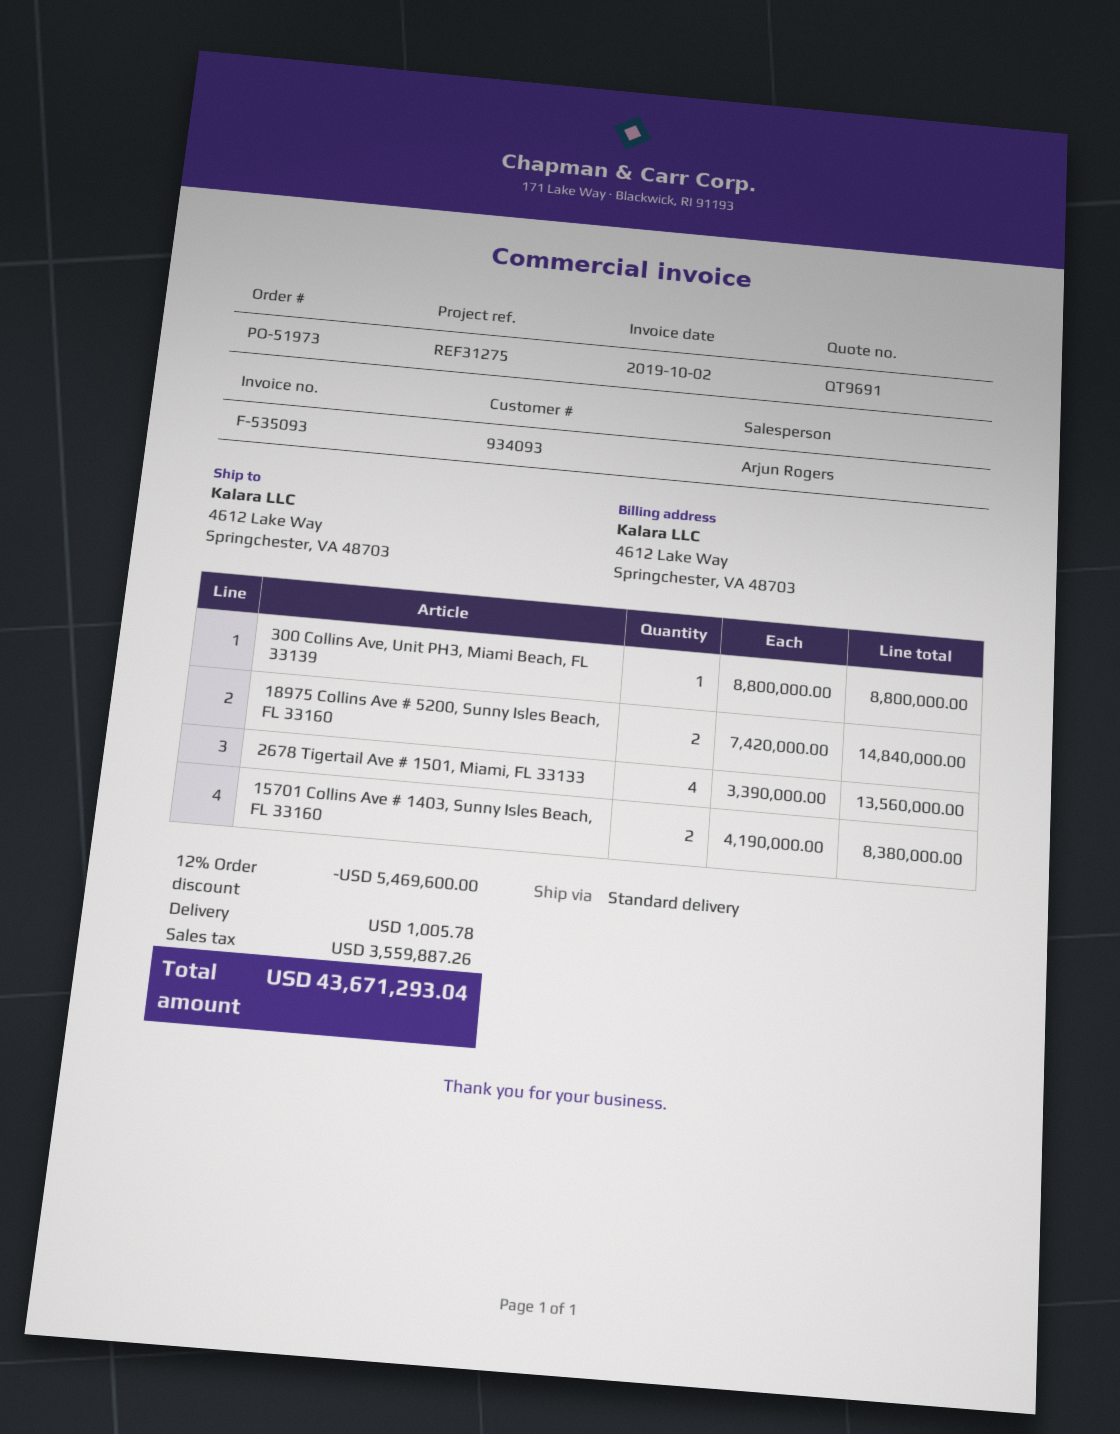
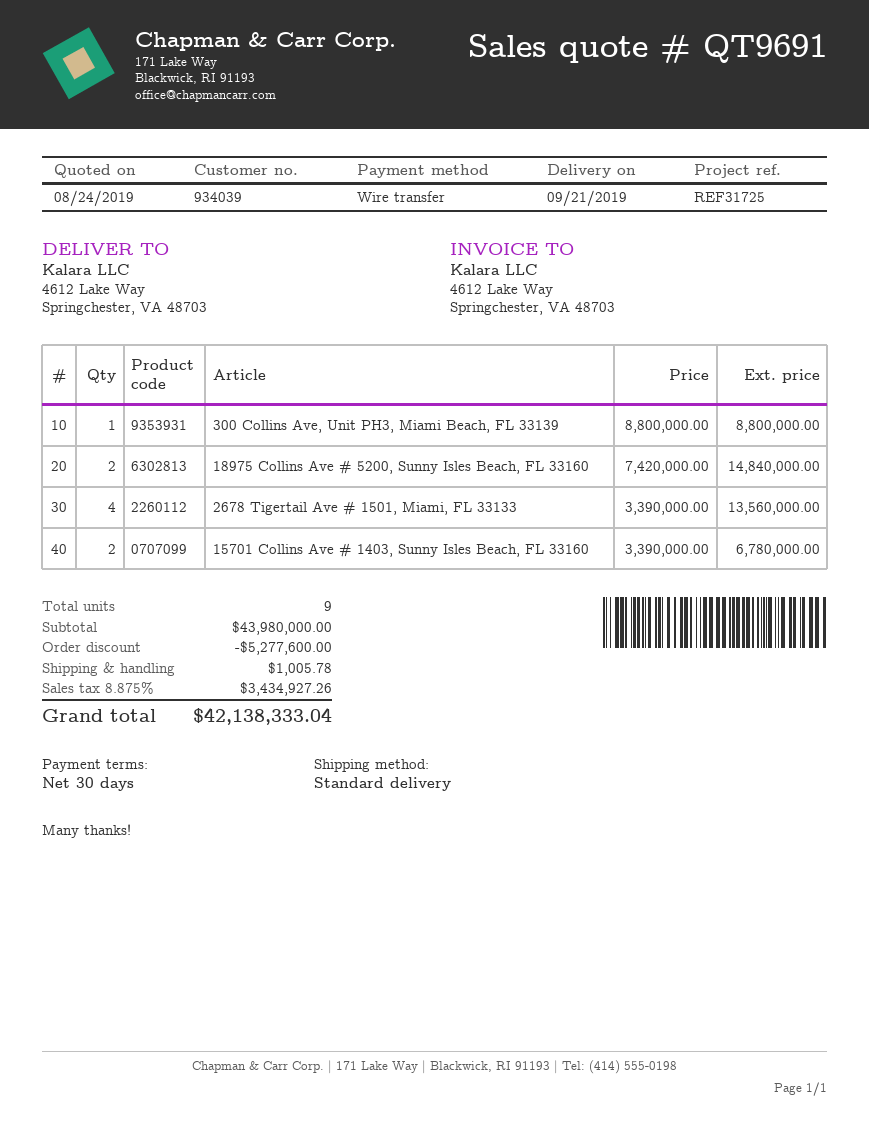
customer number: 934093 -> 934039
reference: REF31275 -> REF31725
15701 Collins Ave # 1403, Sunny Isles Beach, FL 33160: 2 x 4190000.00 = 8380000.00 -> 2 x 3390000.00 = 6780000.00
discount: 5469600.00 -> 5277600.00
tax: 3559887.26 -> 3434927.26
total: 43671293.04 -> 42138333.04

